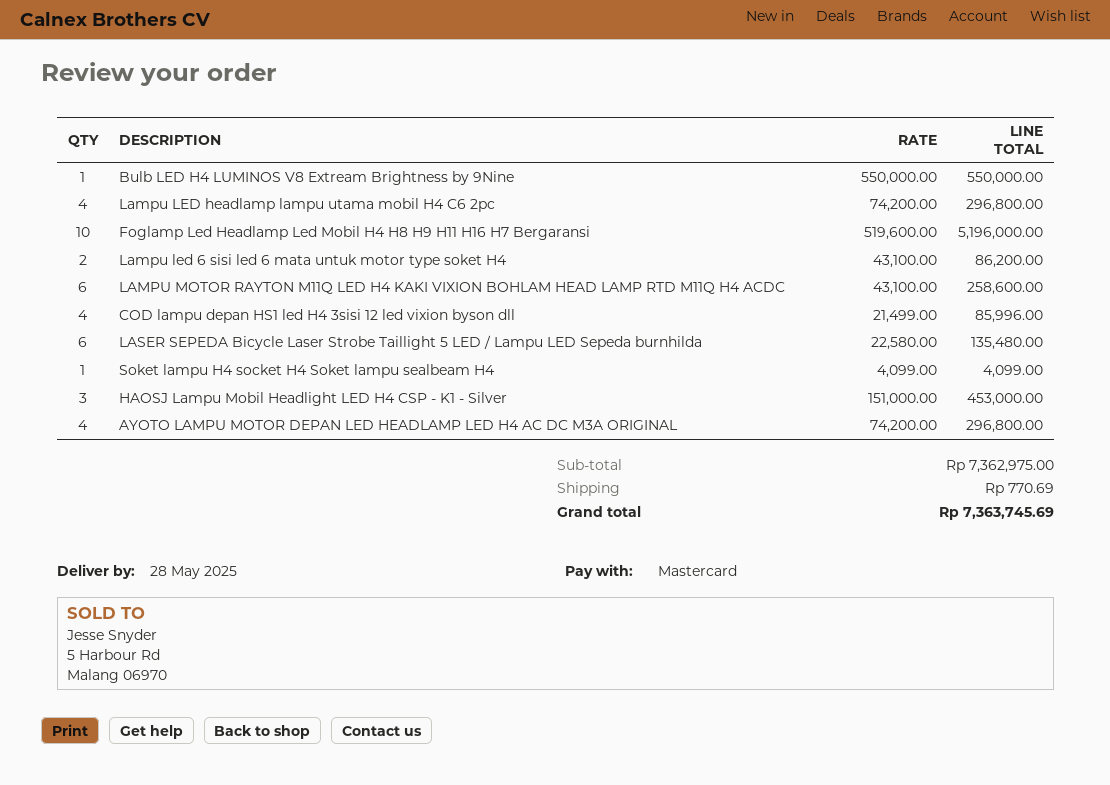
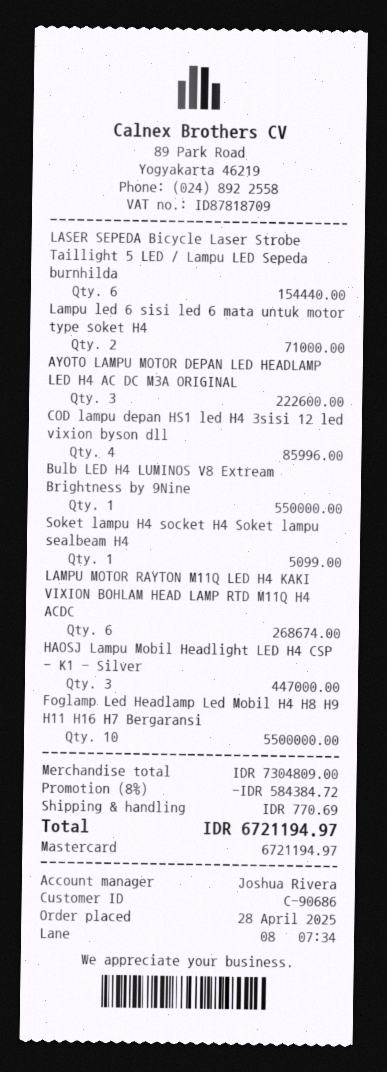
Lampu LED headlamp lampu utama mobil H4 C6 2pc: 4 for 296800.00 -> none
Foglamp Led Headlamp Led Mobil H4 H8 H9 H11 H16 H7 Bergaransi: 10 for 5196000.00 -> 10 for 5500000.00
Lampu led 6 sisi led 6 mata untuk motor type soket H4: 2 for 86200.00 -> 2 for 71000.00
LAMPU MOTOR RAYTON M11Q LED H4 KAKI VIXION BOHLAM HEAD LAMP RTD M11Q H4 ACDC: 6 for 258600.00 -> 6 for 268674.00
LASER SEPEDA Bicycle Laser Strobe Taillight 5 LED / Lampu LED Sepeda burnhilda: 6 for 135480.00 -> 6 for 154440.00
Soket lampu H4 socket H4 Soket lampu sealbeam H4: 1 for 4099.00 -> 1 for 5099.00
HAOSJ Lampu Mobil Headlight LED H4 CSP - K1 - Silver: 3 for 453000.00 -> 3 for 447000.00
AYOTO LAMPU MOTOR DEPAN LED HEADLAMP LED H4 AC DC M3A ORIGINAL: 4 for 296800.00 -> 3 for 222600.00
subtotal: 7362975.00 -> 7304809.00
discount: none -> 8% = 584384.72
total: 7363745.69 -> 6721194.97

